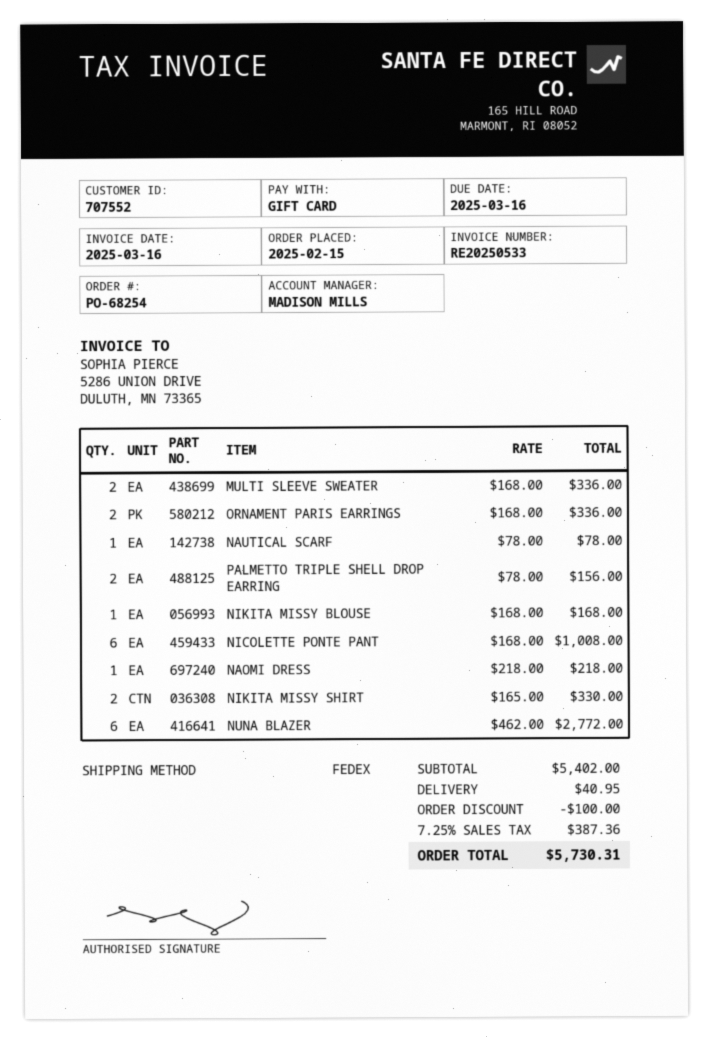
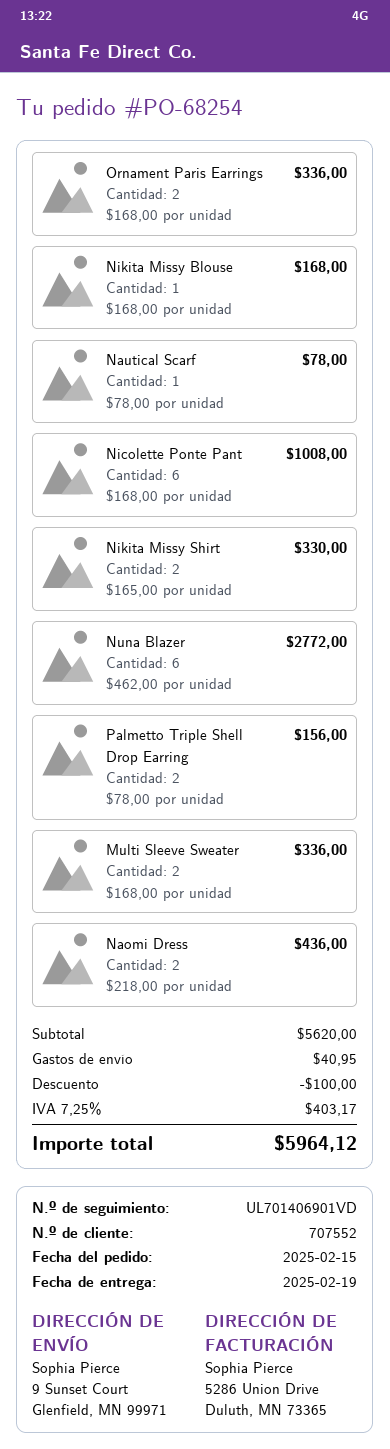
NAOMI DRESS: 1 x 218.00 = 218.00 -> 2 x 218.00 = 436.00
subtotal: 5402.00 -> 5620.00
tax: 7.25% = 387.36 -> 7.25% = 403.17
total: 5730.31 -> 5964.12

